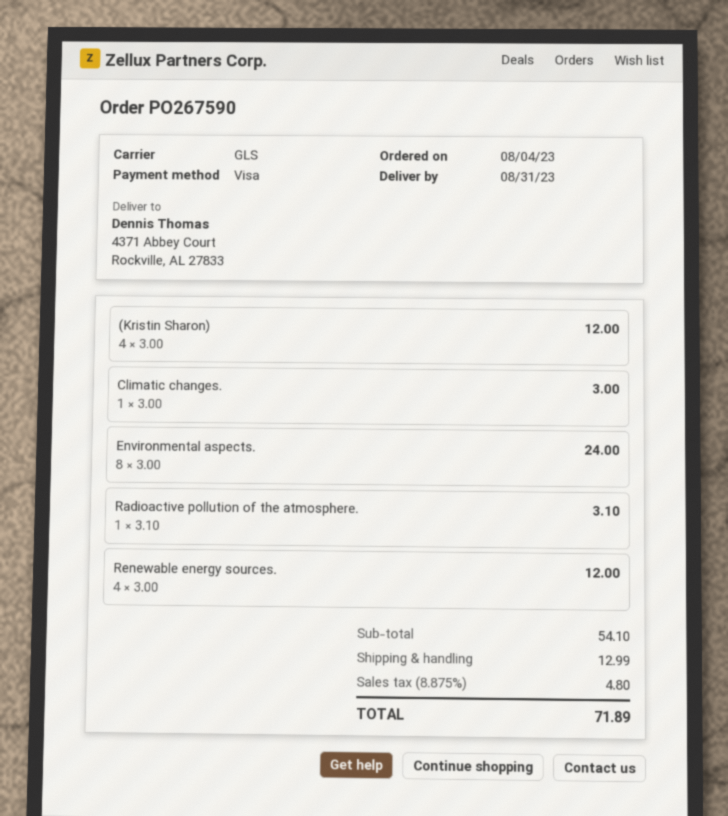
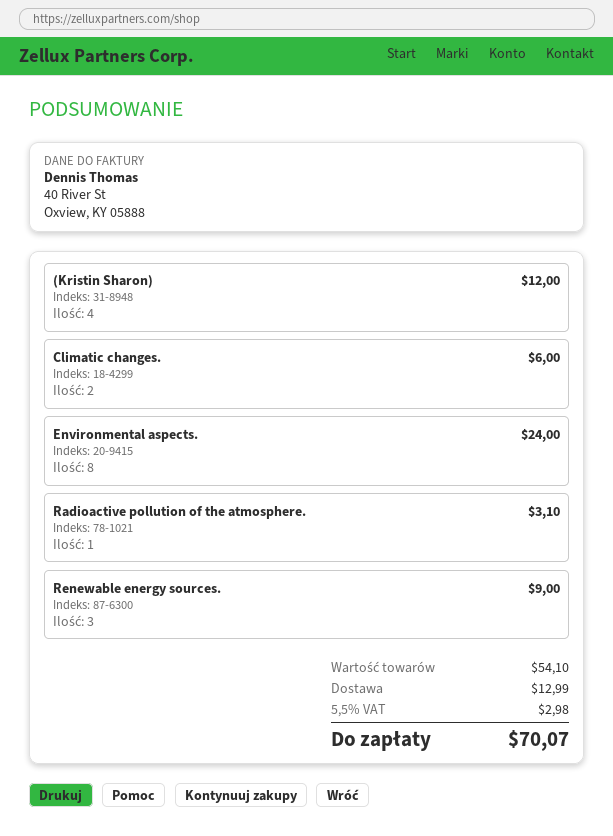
Climatic changes.: 1 for 3.00 -> 2 for 6.00
Renewable energy sources.: 4 for 12.00 -> 3 for 9.00
tax: 8.875% = 4.80 -> 5.5% = 2.98
total: 71.89 -> 70.07

